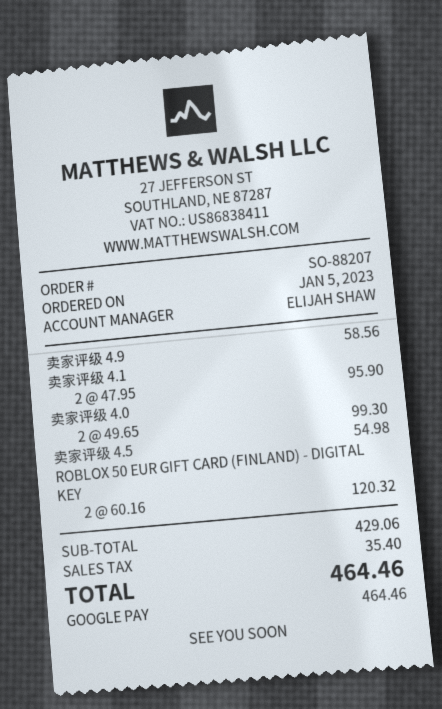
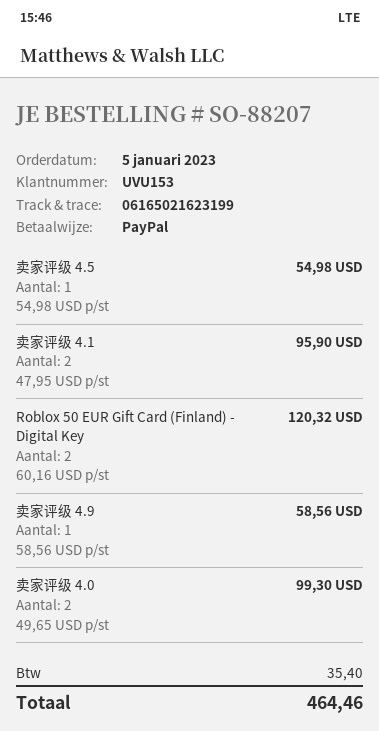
payment method: Google Pay -> PayPal

